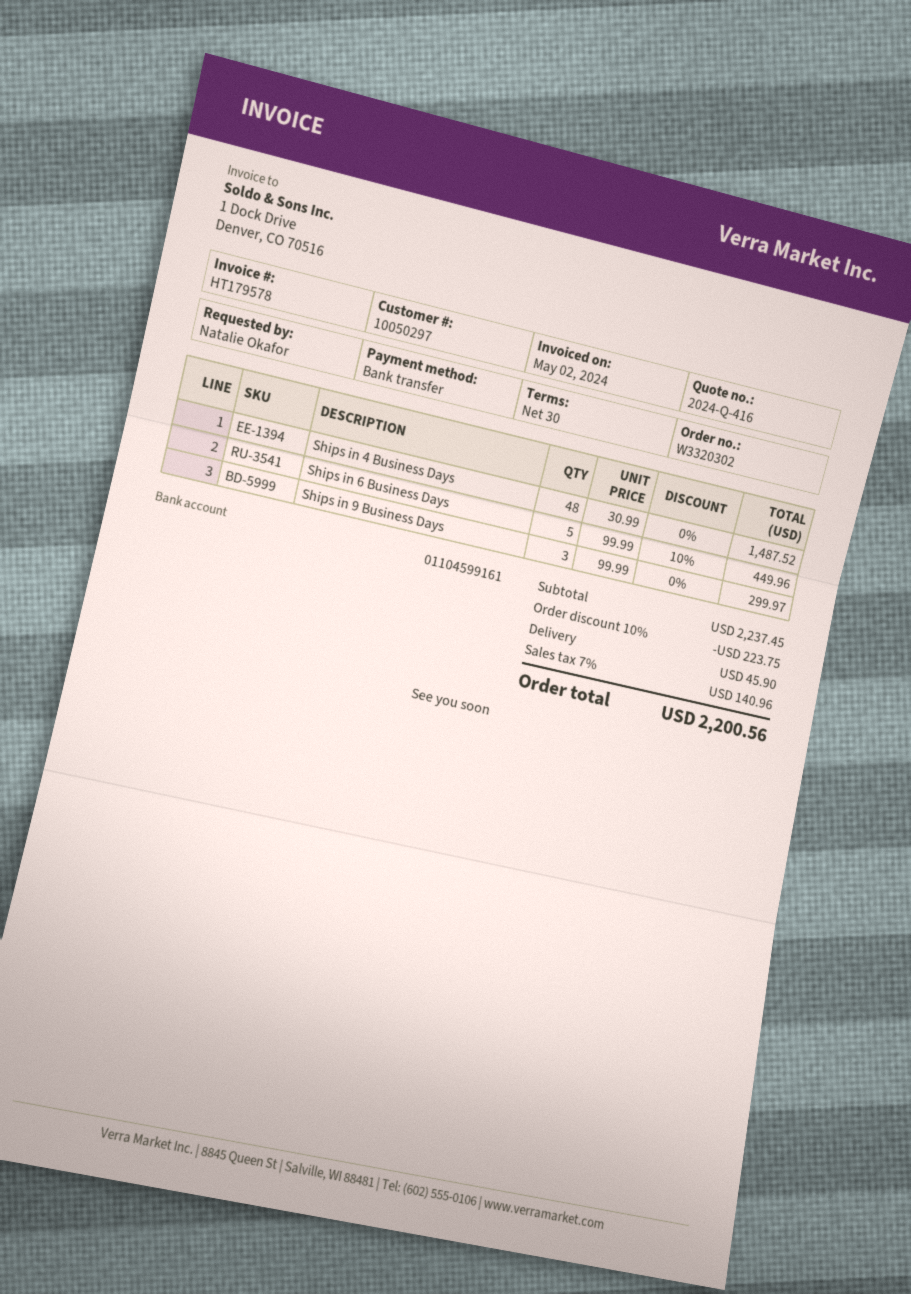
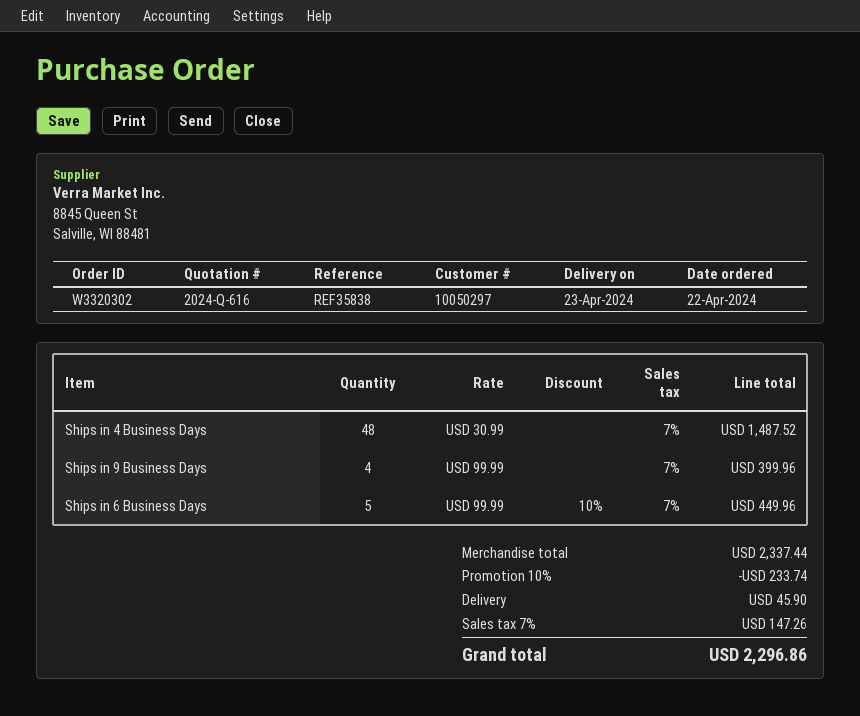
quote number: 2024-Q-416 -> 2024-Q-616
Ships in 9 Business Days: 3 x 99.99 = 299.97 -> 4 x 99.99 = 399.96
subtotal: 2237.45 -> 2337.44
discount: 10% = 223.75 -> 10% = 233.74
tax: 7% = 140.96 -> 7% = 147.26
total: 2200.56 -> 2296.86

